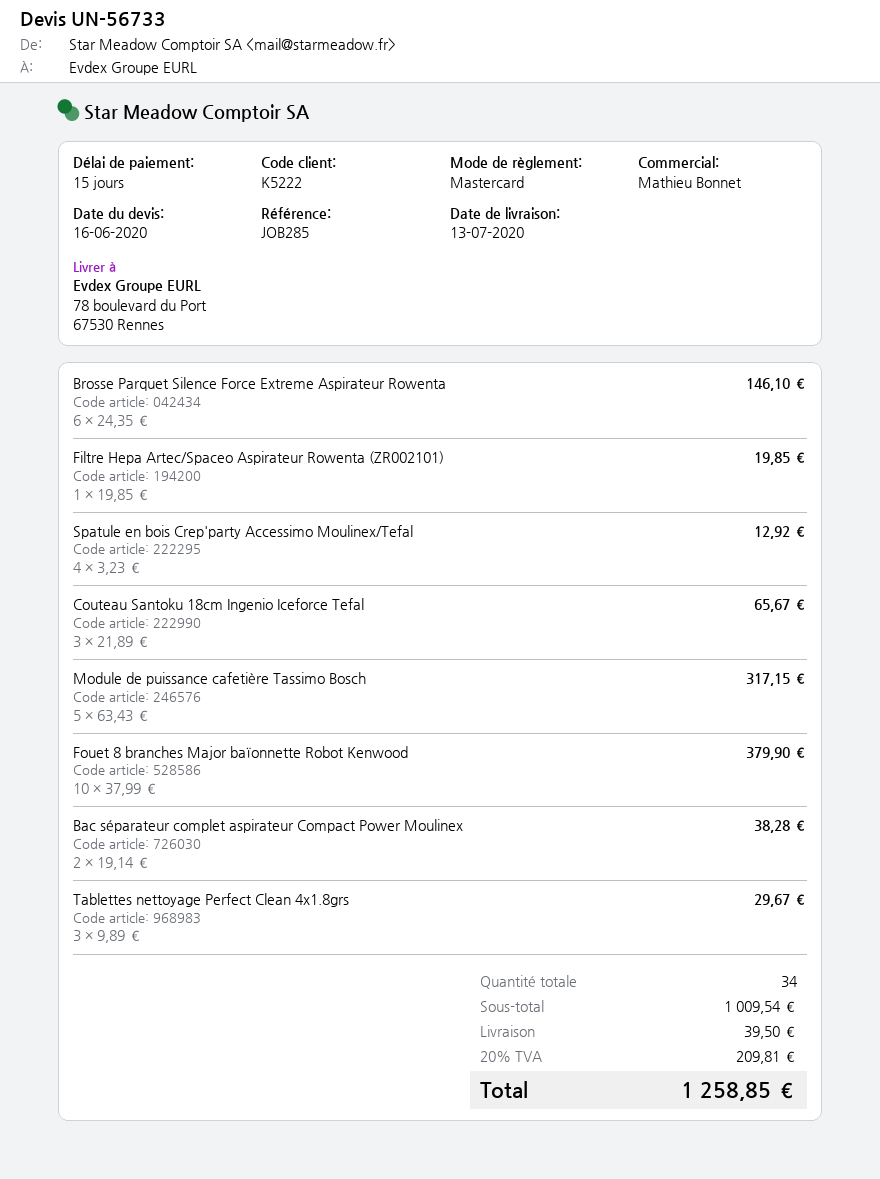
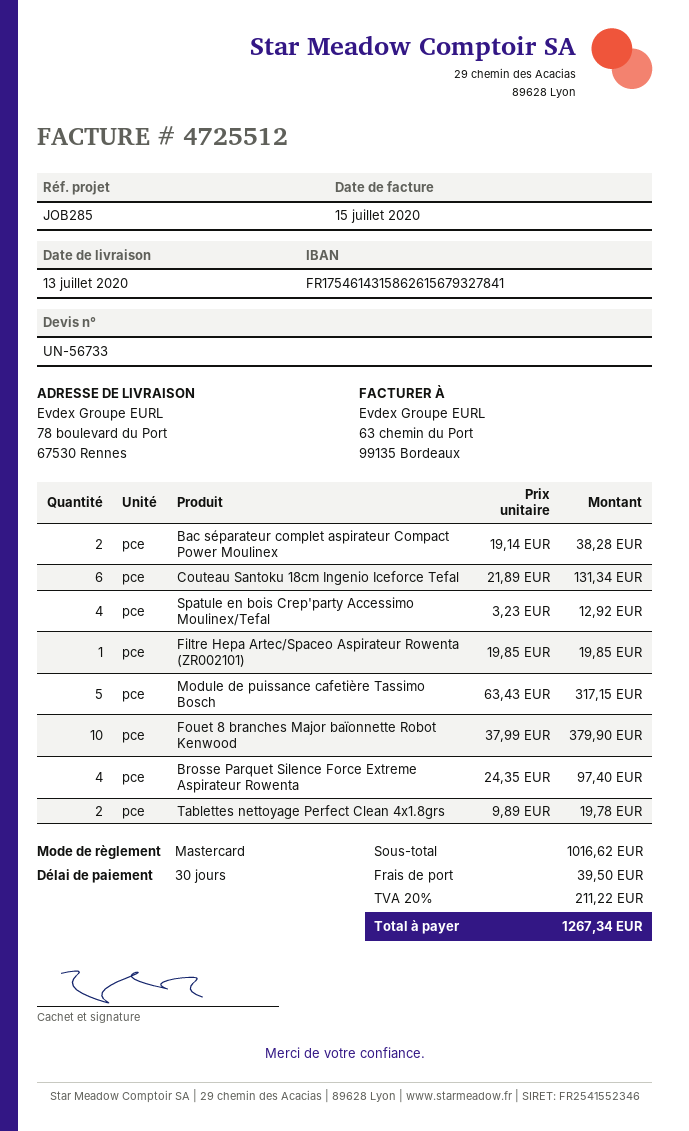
payment terms: 15 days -> 30 days
Brosse Parquet Silence Force Extreme Aspirateur Rowenta: 6 x 24.35 = 146.10 -> 4 x 24.35 = 97.40
Couteau Santoku 18cm Ingenio Iceforce Tefal: 3 x 21.89 = 65.67 -> 6 x 21.89 = 131.34
Tablettes nettoyage Perfect Clean 4x1.8grs: 3 x 9.89 = 29.67 -> 2 x 9.89 = 19.78
subtotal: 1009.54 -> 1016.62
tax: 20% = 209.81 -> 20% = 211.22
total: 1258.85 -> 1267.34

